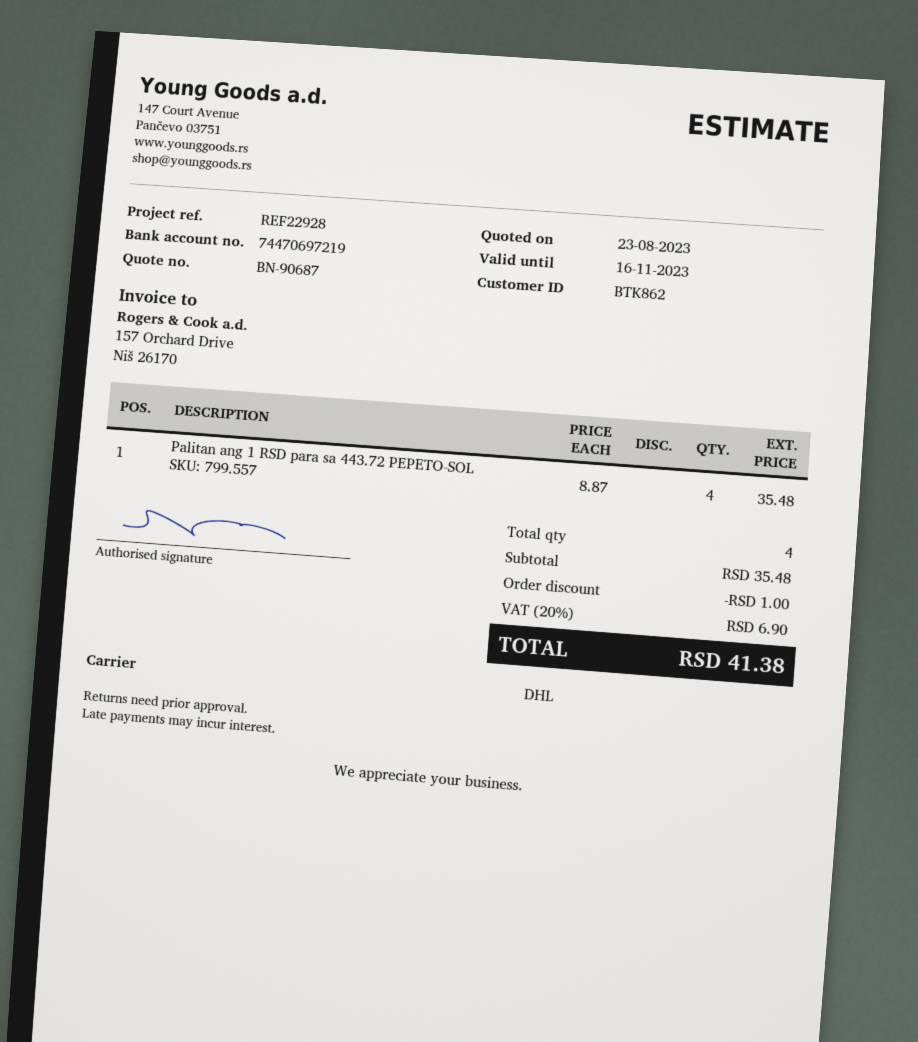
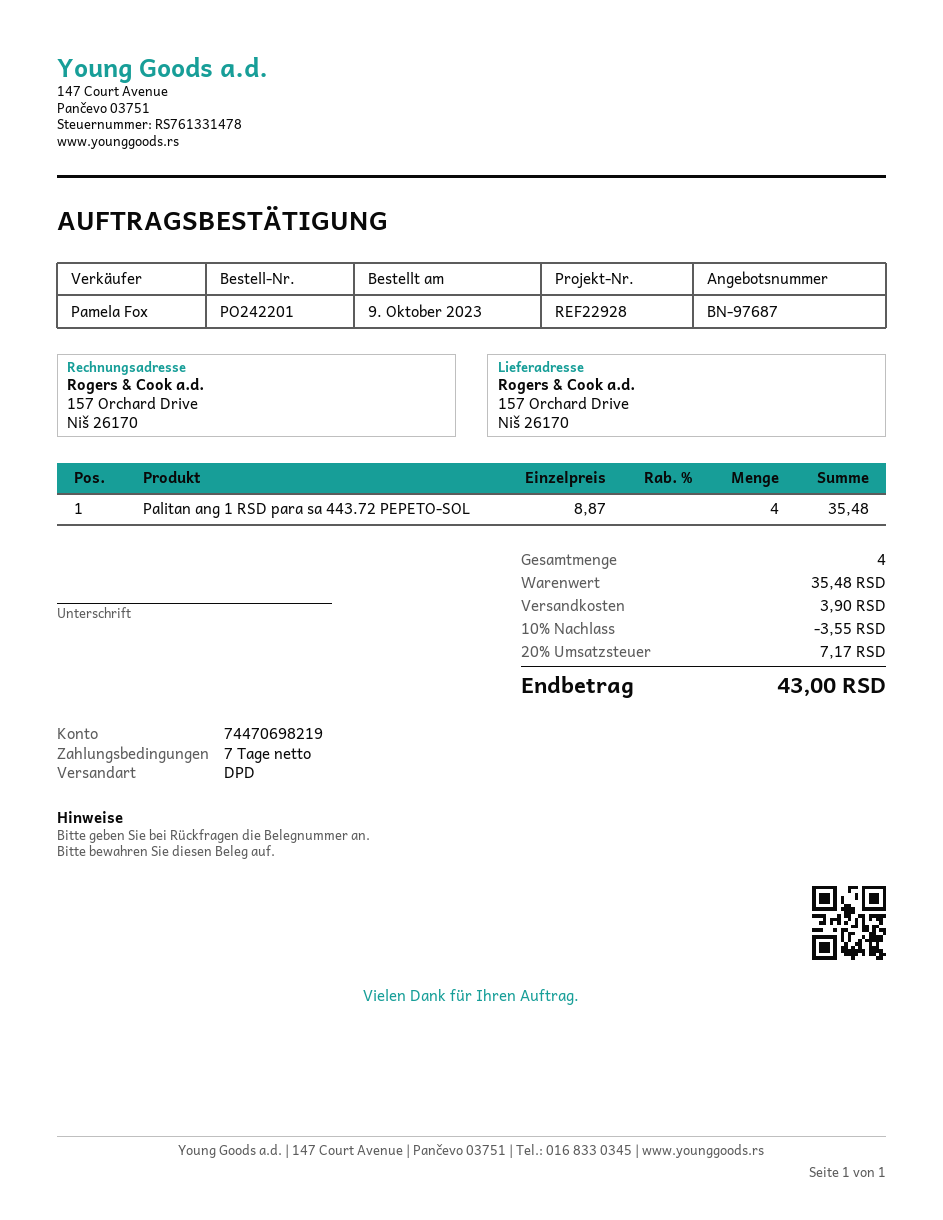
quote number: BN-90687 -> BN-97687
bank account: 74470697219 -> 74470698219
shipping method: DHL -> DPD
discount: 1.00 -> 3.55
shipping: none -> 3.90
tax: 20% = 6.90 -> 20% = 7.17
total: 41.38 -> 43.00

